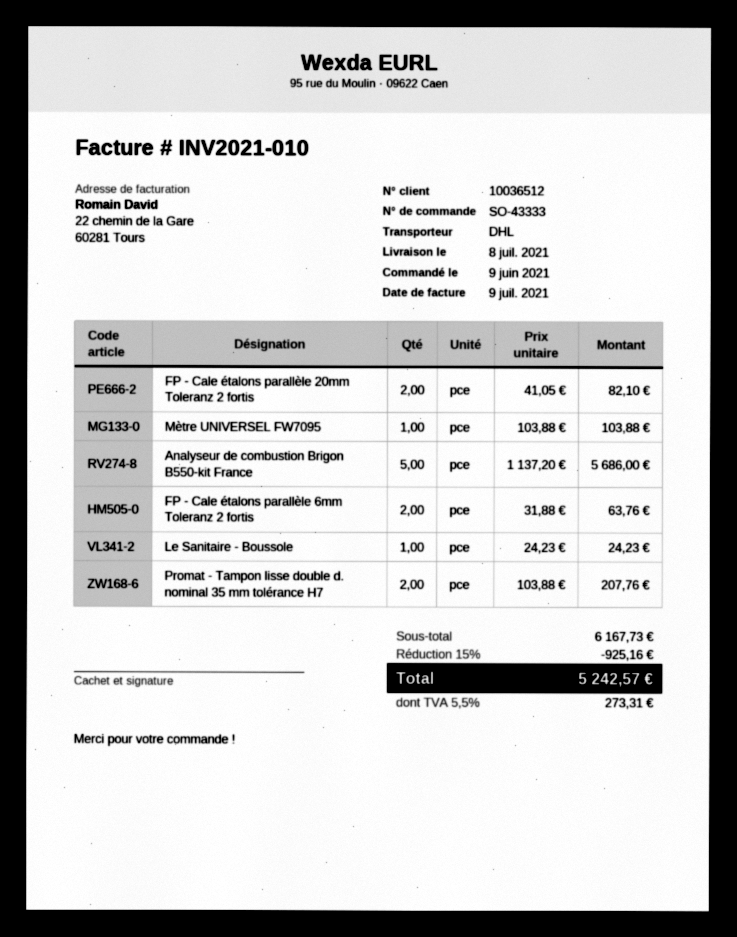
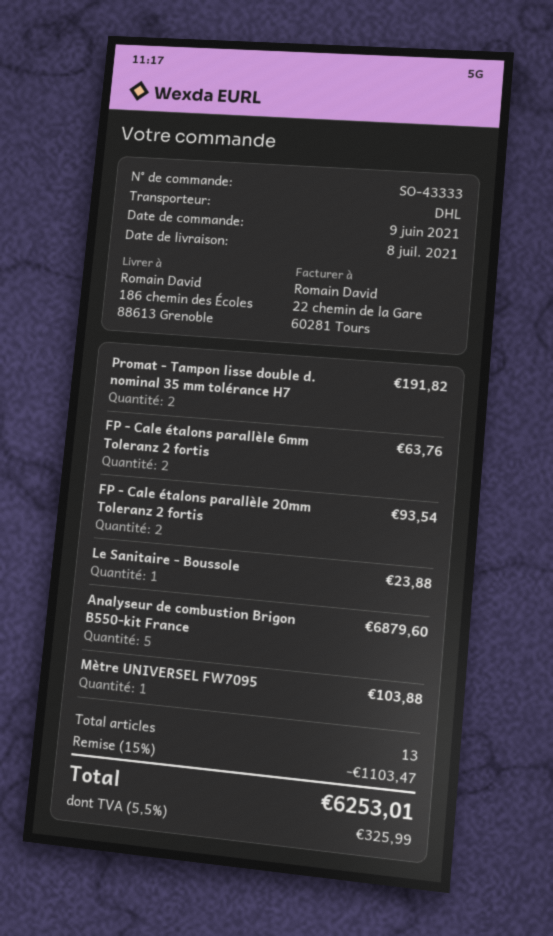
FP - Cale étalons parallèle 20mm Toleranz 2 fortis: 2 for 82.10 -> 2 for 93.54
Analyseur de combustion Brigon B550-kit France: 5 for 5686.00 -> 5 for 6879.60
Le Sanitaire - Boussole: 1 for 24.23 -> 1 for 23.88
Promat - Tampon lisse double d. nominal 35 mm tolérance H7: 2 for 207.76 -> 2 for 191.82
discount: 15% = 925.16 -> 15% = 1103.47
tax: 5.5% = 273.31 -> 5.5% = 325.99
total: 5242.57 -> 6253.01

